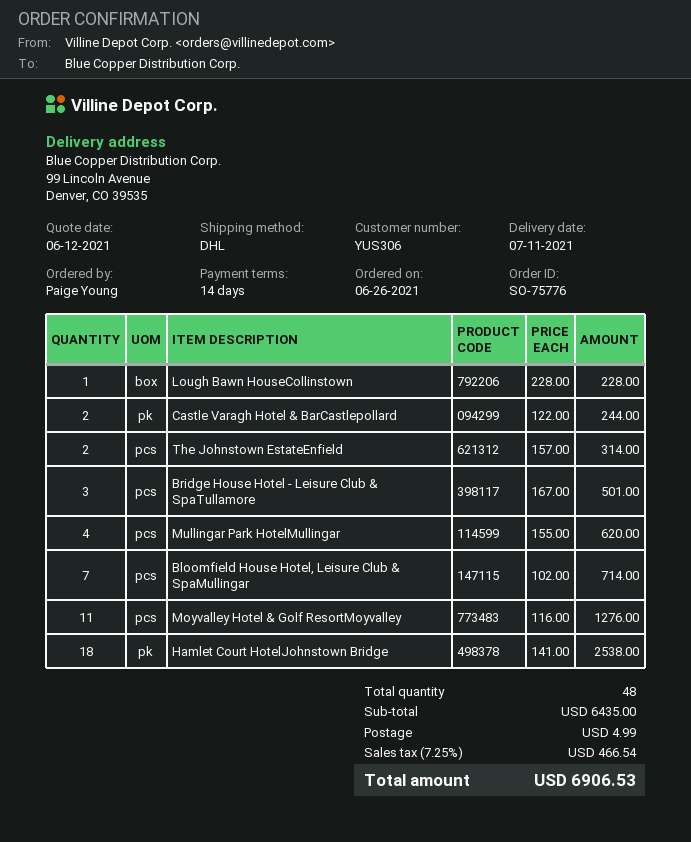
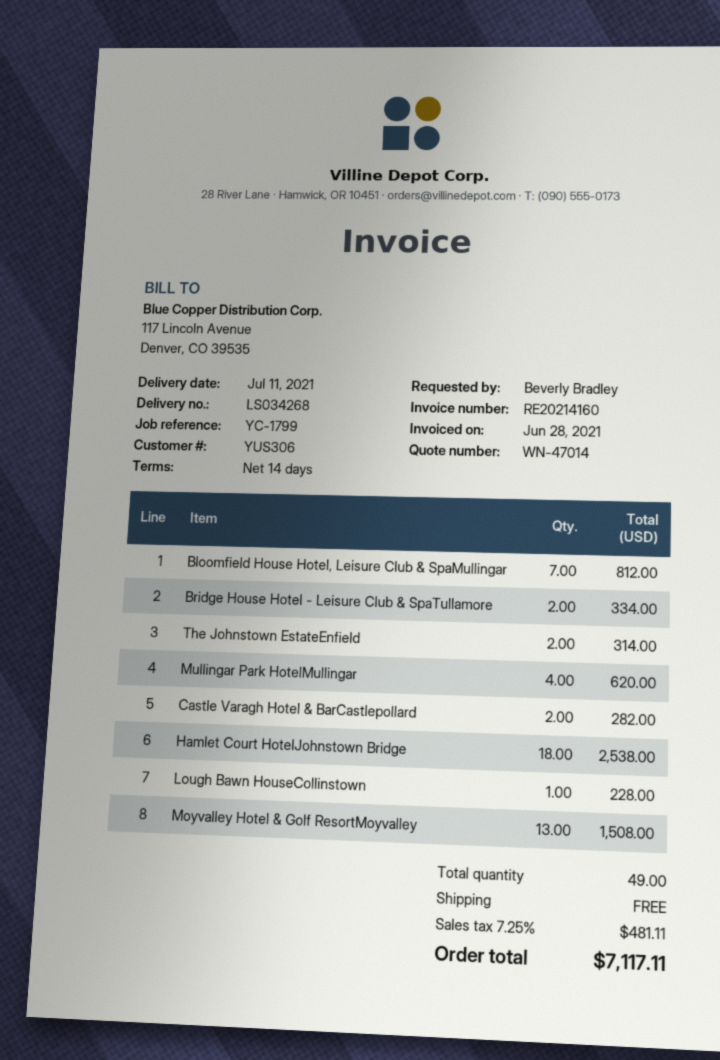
ordered by: Paige Young -> Beverly Bradley
Castle Varagh Hotel & BarCastlepollard: 2 for 244.00 -> 2 for 282.00
Bridge House Hotel - Leisure Club & SpaTullamore: 3 for 501.00 -> 2 for 334.00
Bloomfield House Hotel, Leisure Club & SpaMullingar: 7 for 714.00 -> 7 for 812.00
Moyvalley Hotel & Golf ResortMoyvalley: 11 for 1276.00 -> 13 for 1508.00
total quantity: 48 -> 49
shipping: 4.99 -> 0.00
tax: 7.25% = 466.54 -> 7.25% = 481.11
total: 6906.53 -> 7117.11

